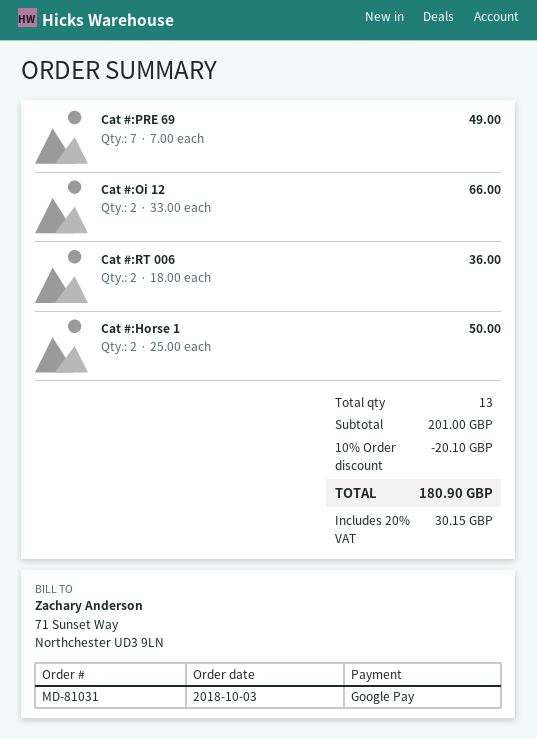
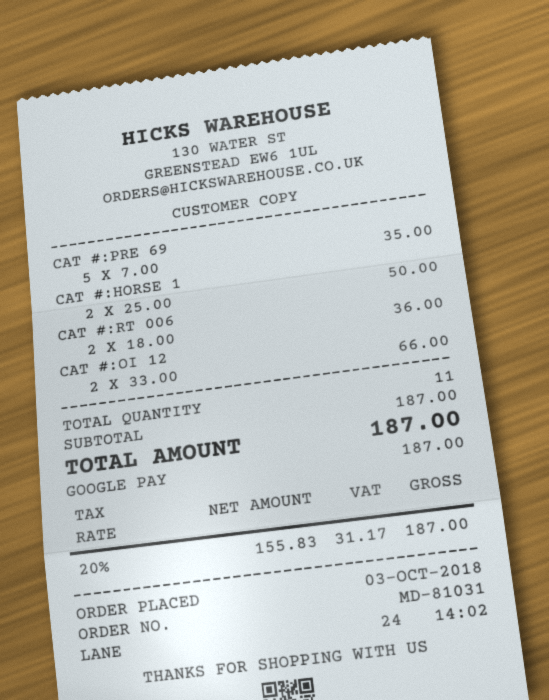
Cat #:PRE 69: 7 x 7.00 = 49.00 -> 5 x 7.00 = 35.00
total quantity: 13 -> 11
subtotal: 201.00 -> 187.00
discount: 10% = 20.10 -> none
tax: 20% = 30.15 -> 20% = 31.17
total: 180.90 -> 187.00

